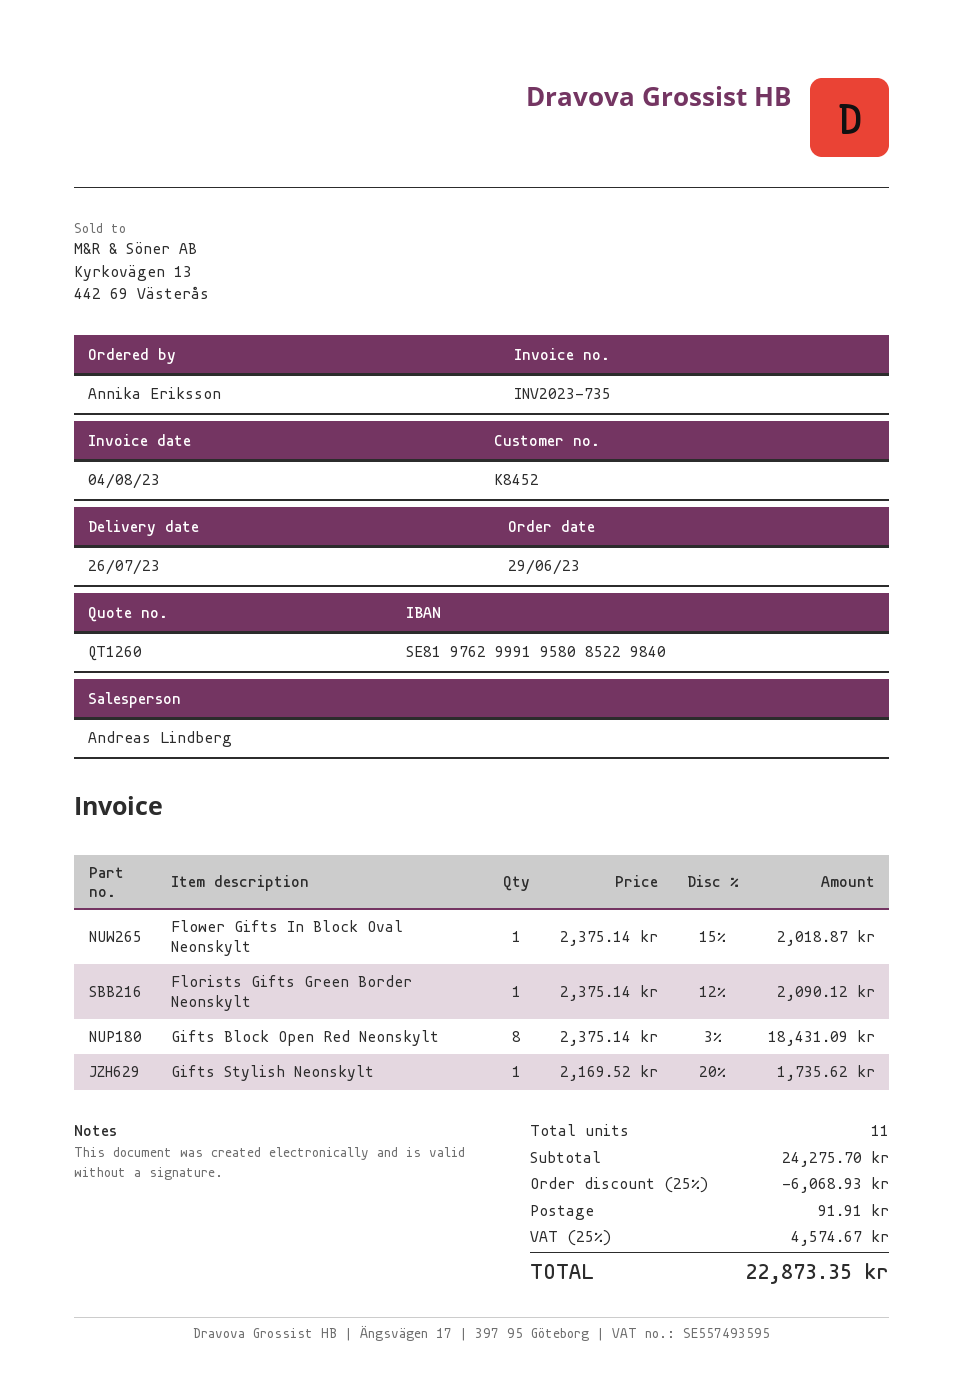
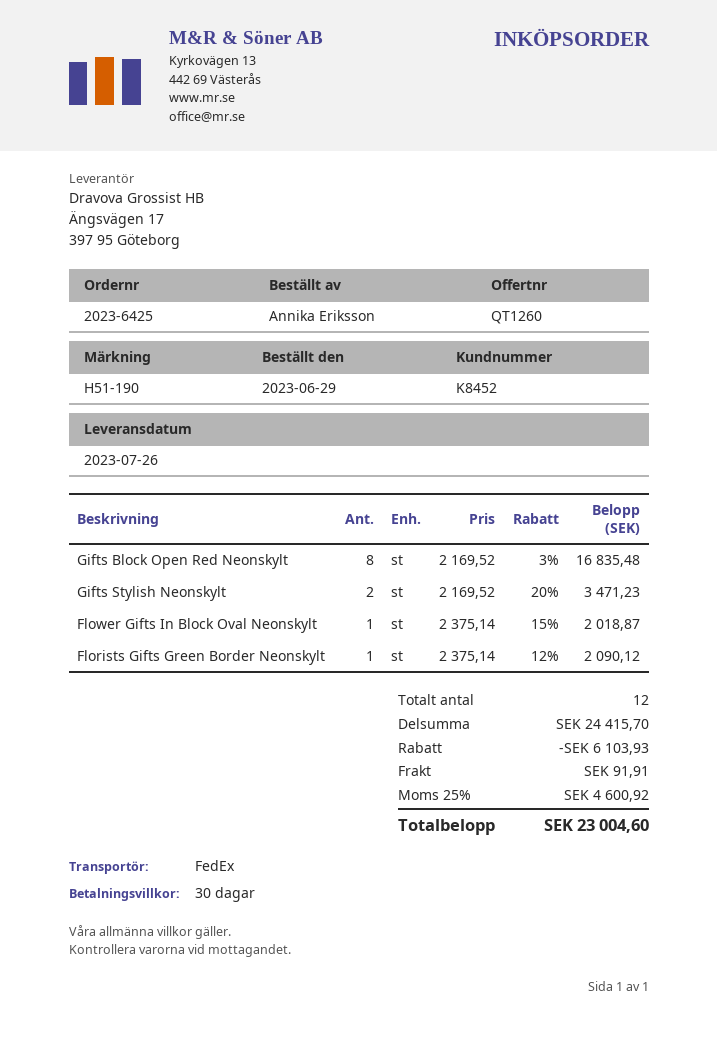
Gifts Block Open Red Neonskylt: 8 x 2375.14 - 3% = 18431.09 -> 8 x 2169.52 - 3% = 16835.48
Gifts Stylish Neonskylt: 1 x 2169.52 - 20% = 1735.62 -> 2 x 2169.52 - 20% = 3471.23
total quantity: 11 -> 12
subtotal: 24275.70 -> 24415.70
discount: 6068.93 -> 6103.93
tax: 25% = 4574.67 -> 25% = 4600.92
total: 22873.35 -> 23004.60

